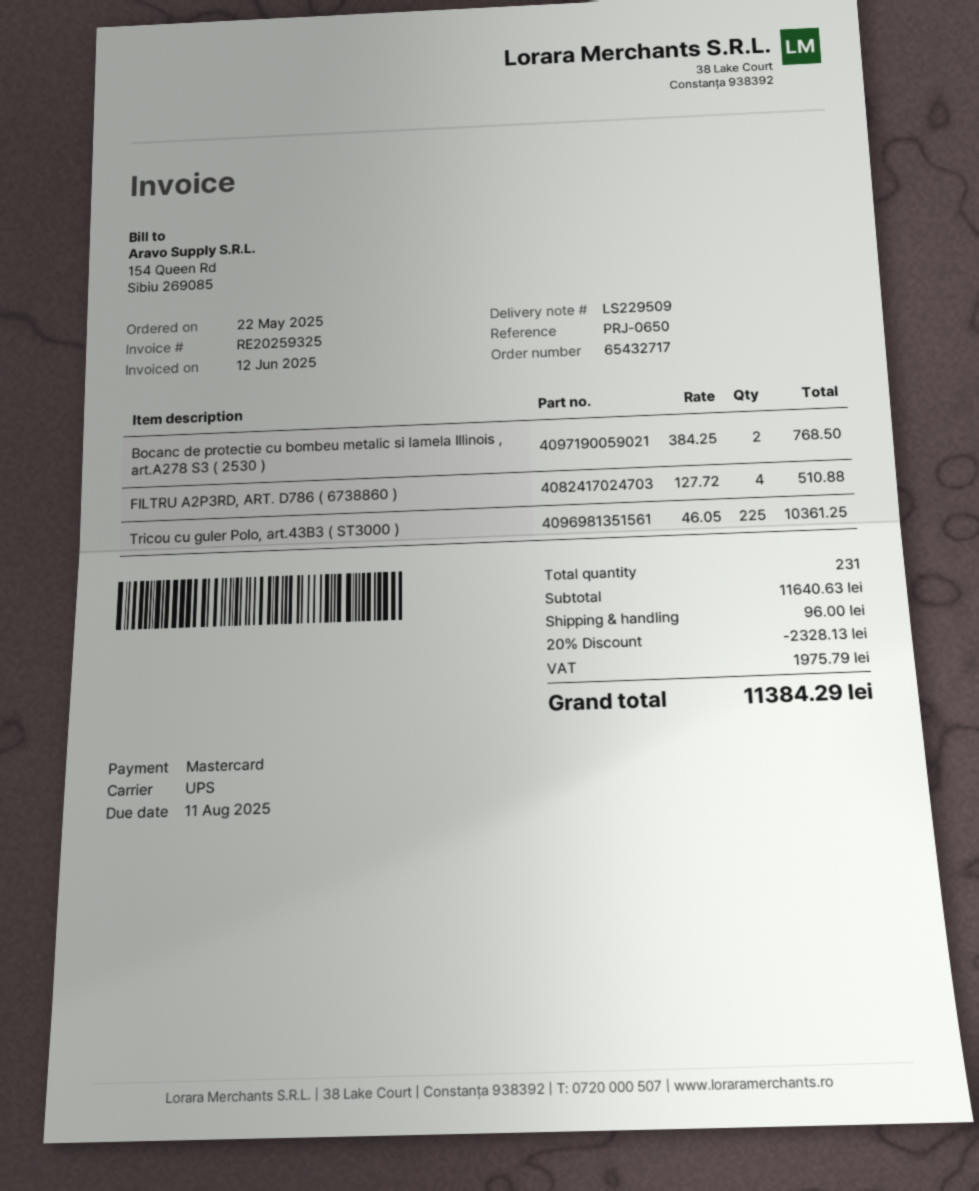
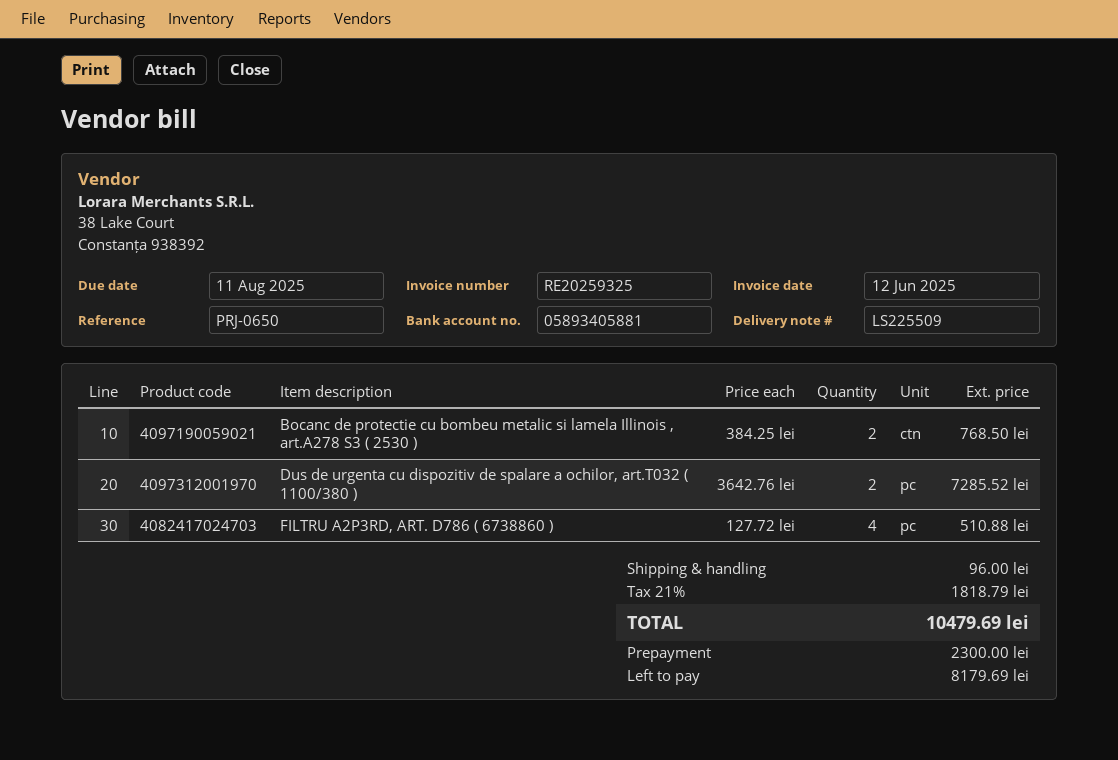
delivery note number: LS229509 -> LS225509
Tricou cu guler Polo, art.43B3 ( ST3000 ): 225 x 46.05 = 10361.25 -> none
Dus de urgenta cu dispozitiv de spalare a ochilor, art.T032 ( 1100/380 ): none -> 2 x 3642.76 = 7285.52
discount: 20% = 2328.13 -> none
tax: 1975.79 -> 1818.79
total: 11384.29 -> 10479.69

